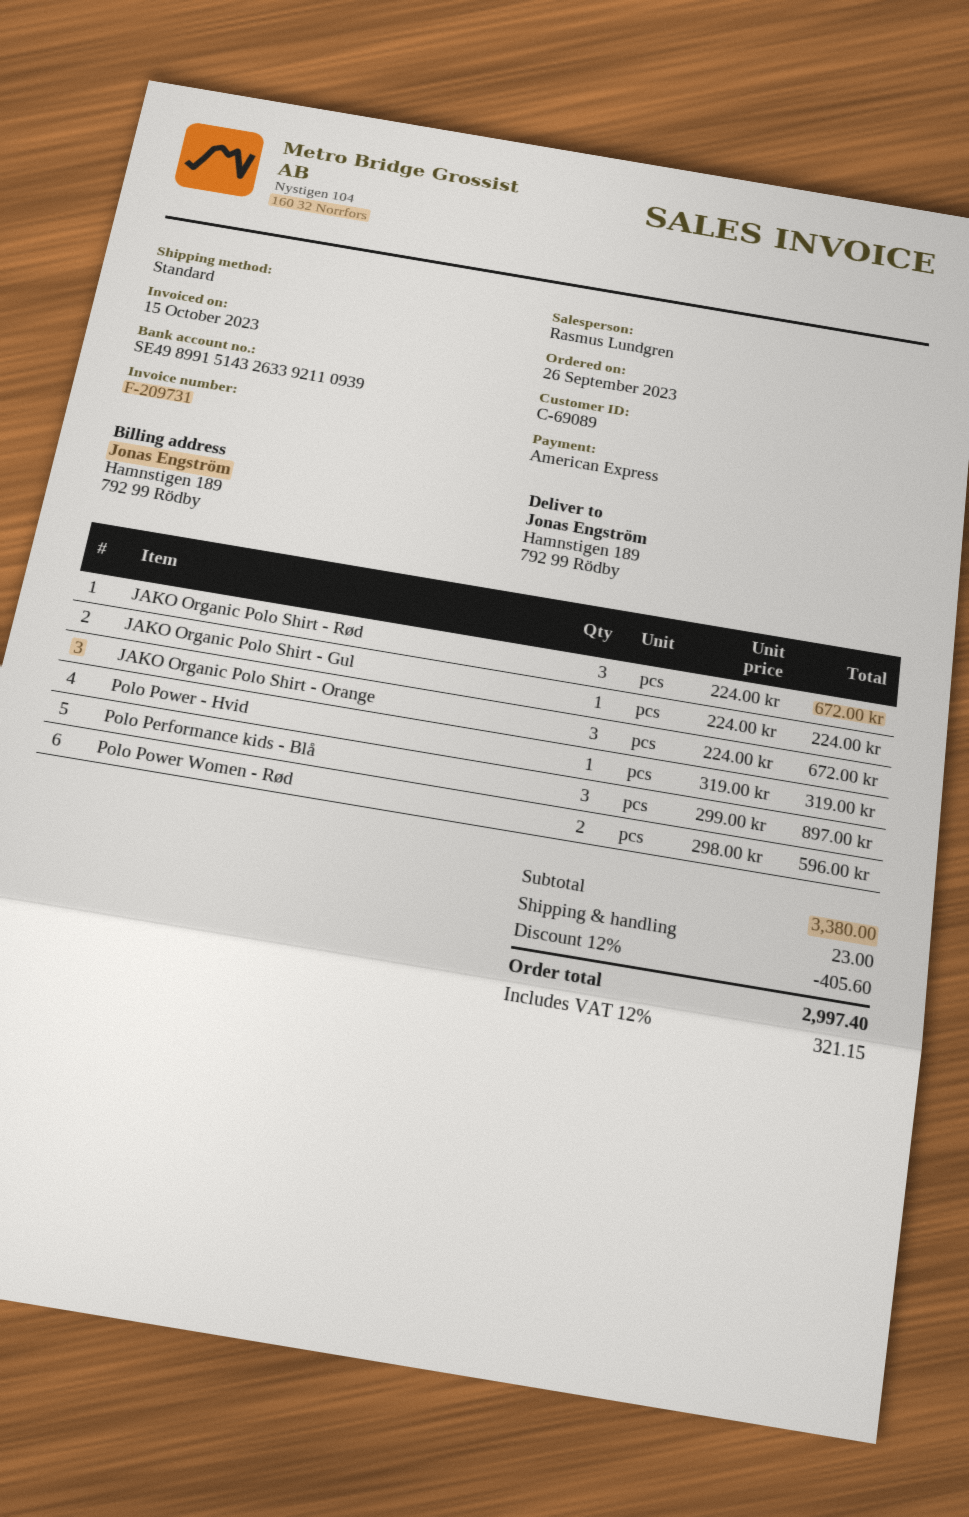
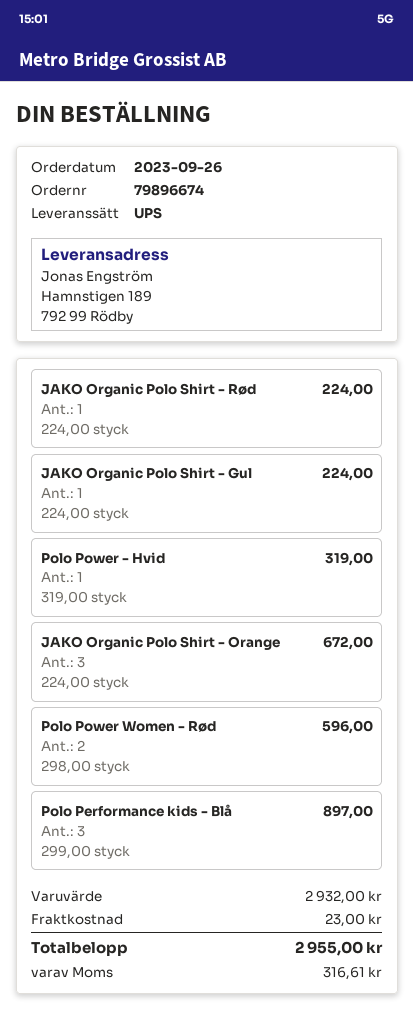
shipping method: standard -> UPS
JAKO Organic Polo Shirt - Rød: 3 x 224.00 = 672.00 -> 1 x 224.00 = 224.00
subtotal: 3380.00 -> 2932.00
discount: 12% = 405.60 -> none
tax: 321.15 -> 316.61
total: 2997.40 -> 2955.00

